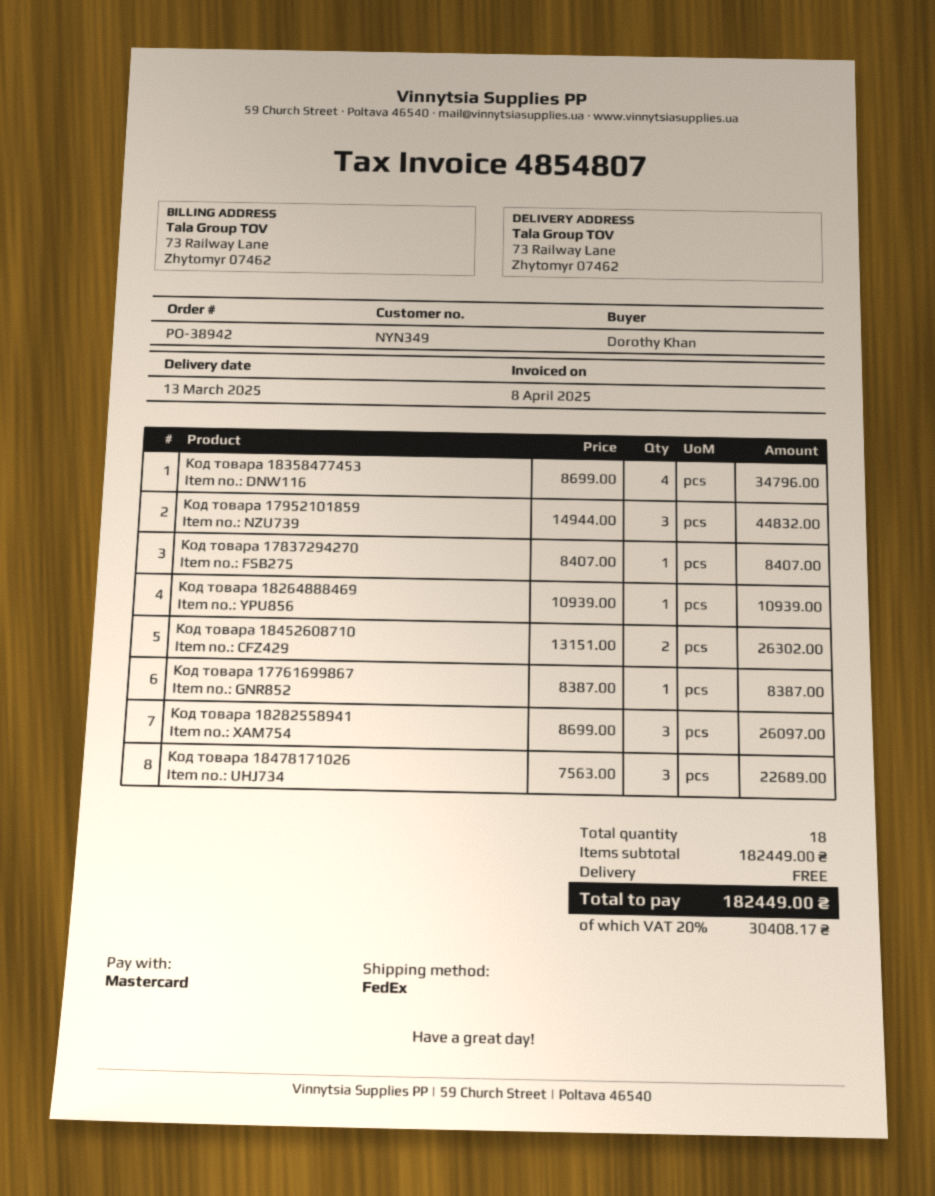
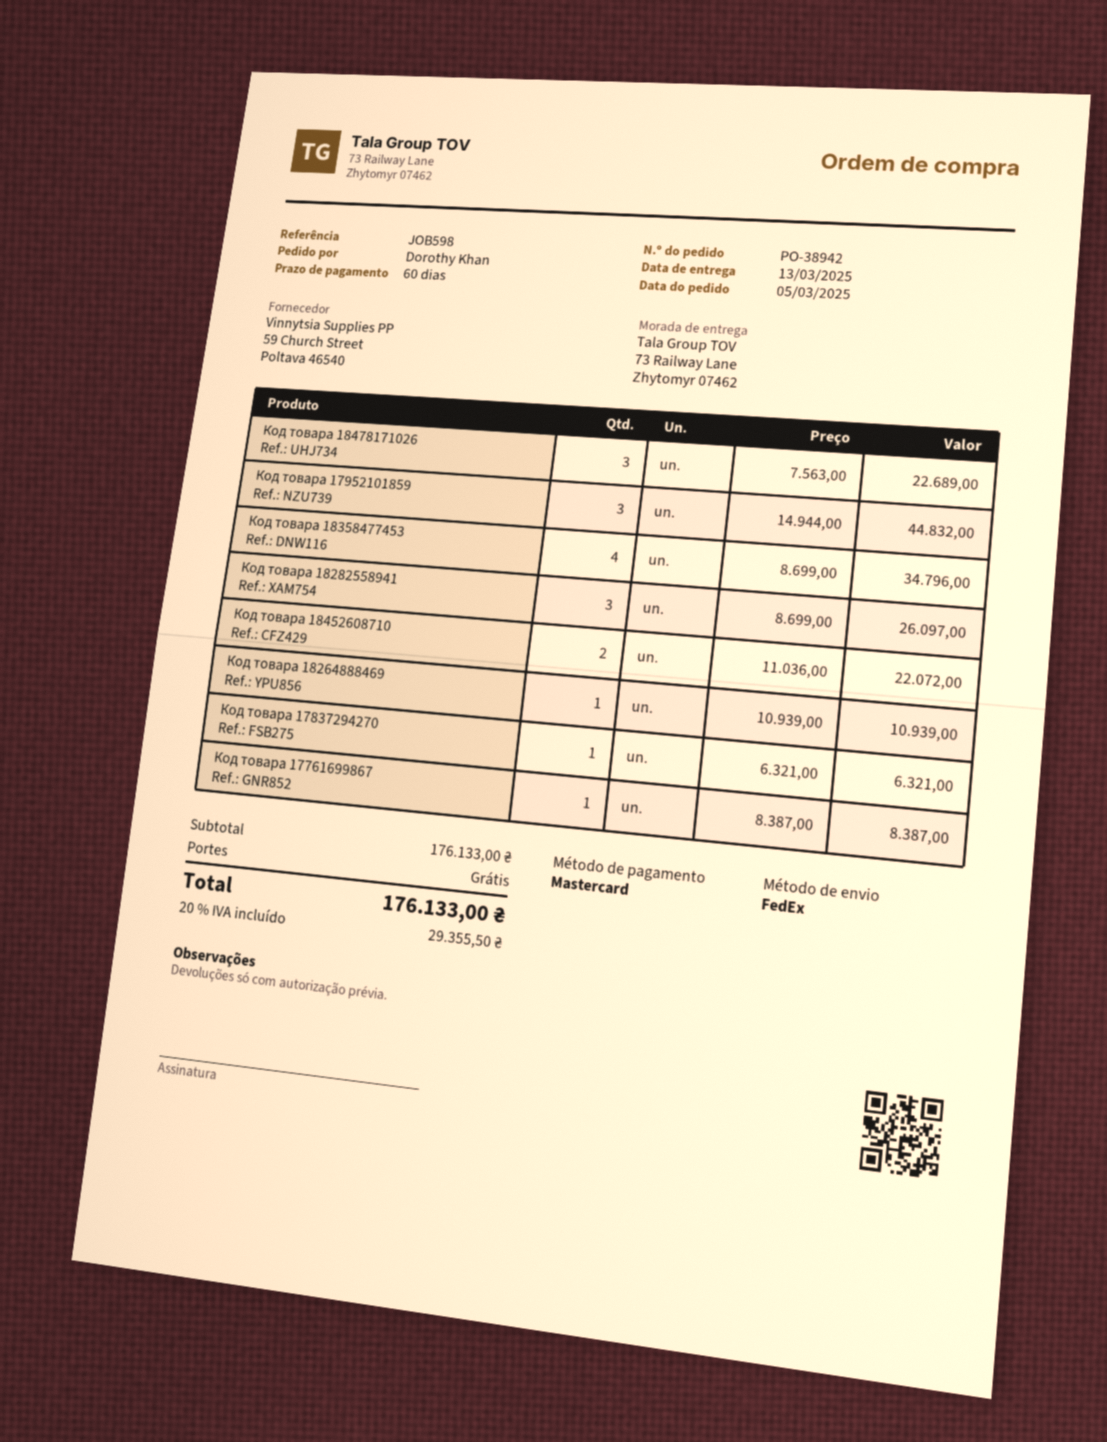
Код товара 17837294270: 1 x 8407.00 = 8407.00 -> 1 x 6321.00 = 6321.00
Код товара 18452608710: 2 x 13151.00 = 26302.00 -> 2 x 11036.00 = 22072.00
subtotal: 182449.00 -> 176133.00
tax: 20% = 30408.17 -> 20% = 29355.50
total: 182449.00 -> 176133.00

